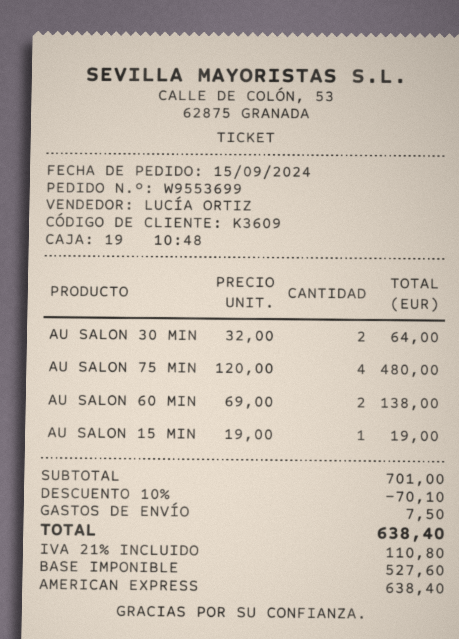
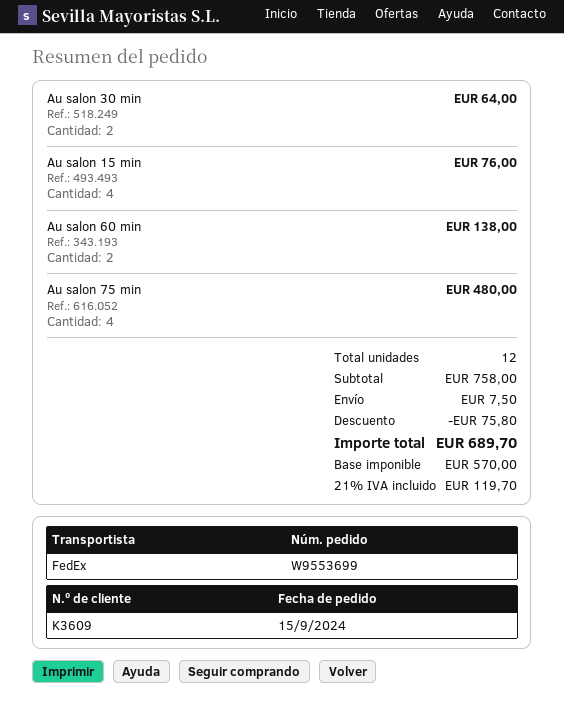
AU SALON 15 MIN: 1 for 19.00 -> 4 for 76.00
subtotal: 701.00 -> 758.00
discount: 70.10 -> 75.80
net: 527.60 -> 570.00
tax: 21% = 110.80 -> 21% = 119.70
total: 638.40 -> 689.70

